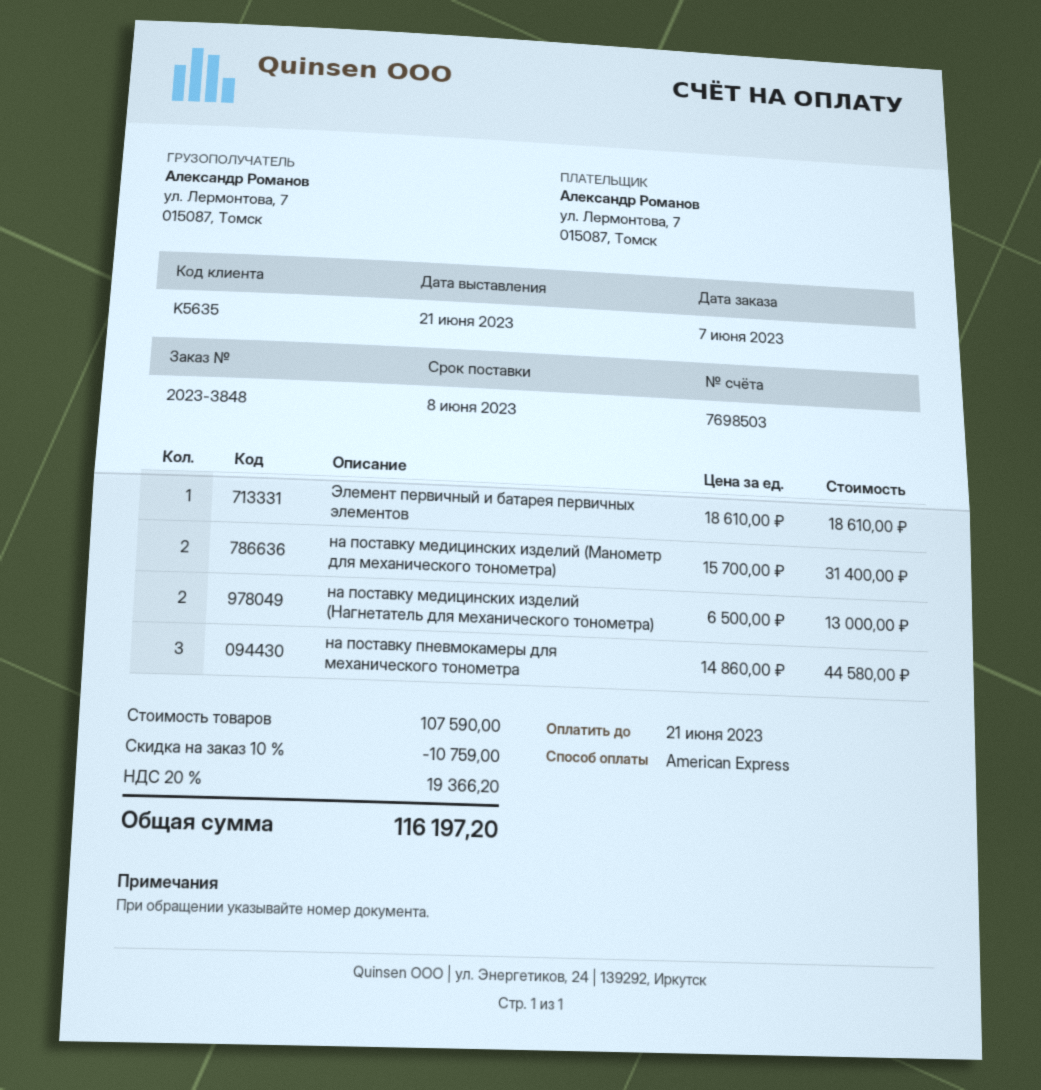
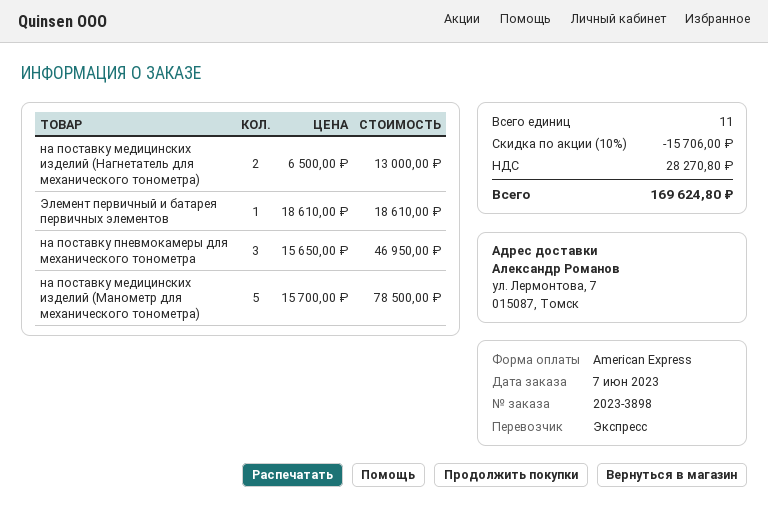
order number: 2023-3848 -> 2023-3898
на поставку медицинских изделий (Манометр для механического тонометра): 2 x 15700.00 = 31400.00 -> 5 x 15700.00 = 78500.00
на поставку пневмокамеры для механического тонометра: 3 x 14860.00 = 44580.00 -> 3 x 15650.00 = 46950.00
discount: 10% = 10759.00 -> 10% = 15706.00
tax: 19366.20 -> 28270.80
total: 116197.20 -> 169624.80

